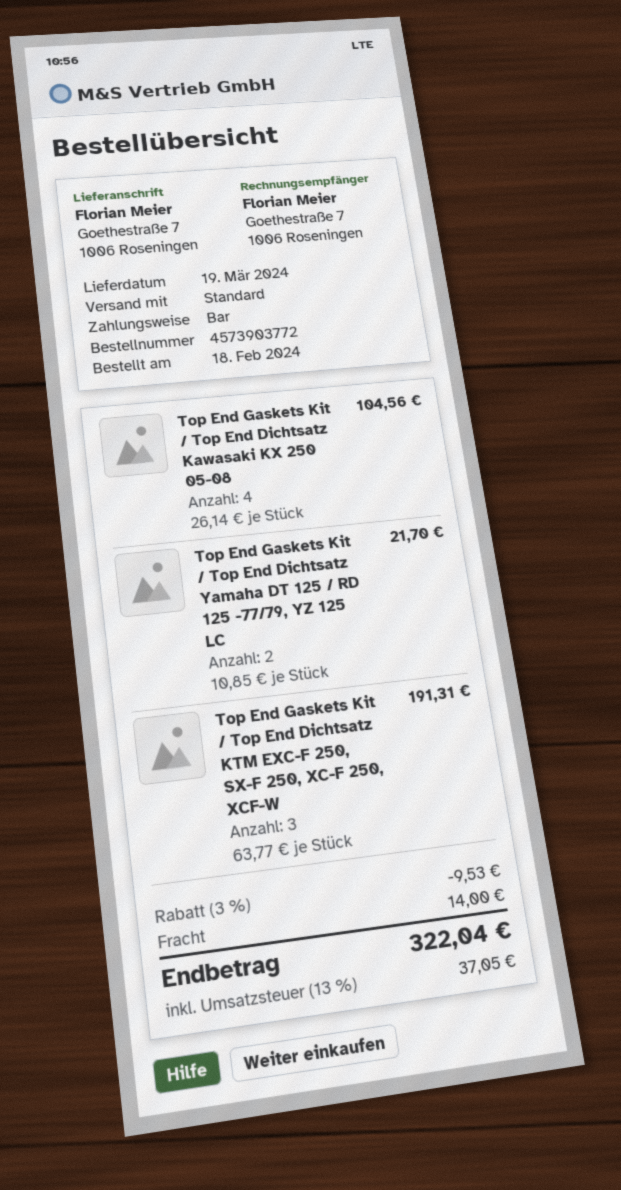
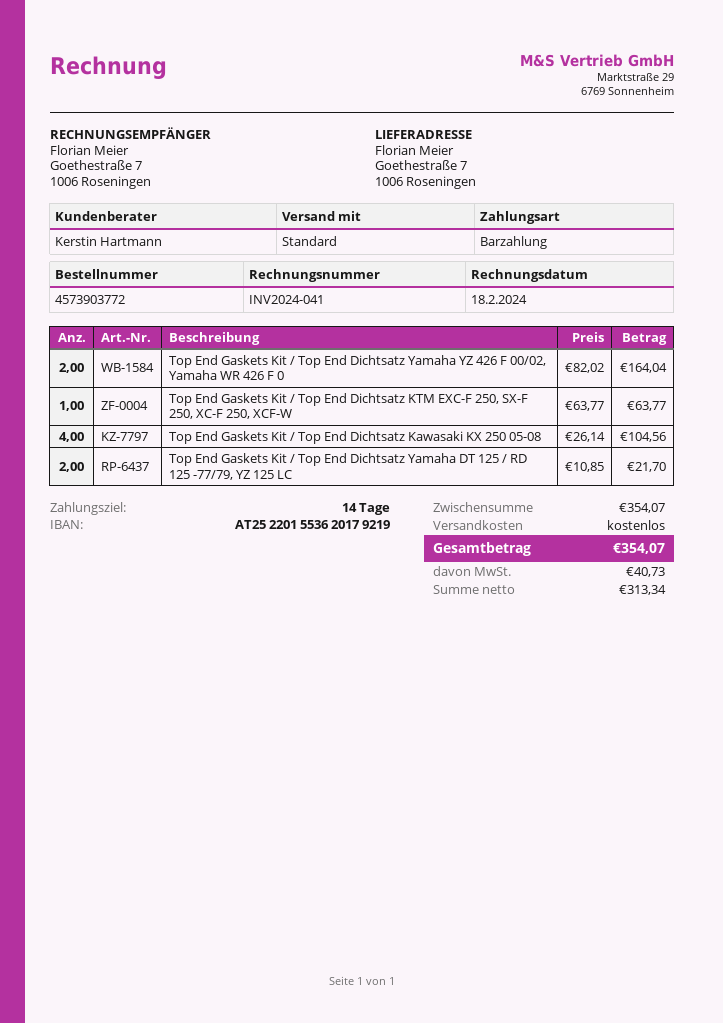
Top End Gaskets Kit / Top End Dichtsatz KTM EXC-F 250, SX-F 250, XC-F 250, XCF-W: 3 x 63.77 = 191.31 -> 1 x 63.77 = 63.77
Top End Gaskets Kit / Top End Dichtsatz Yamaha YZ 426 F 00/02, Yamaha WR 426 F 0: none -> 2 x 82.02 = 164.04
discount: 3% = 9.53 -> none
shipping: 14.00 -> 0.00
tax: 37.05 -> 40.73
total: 322.04 -> 354.07

